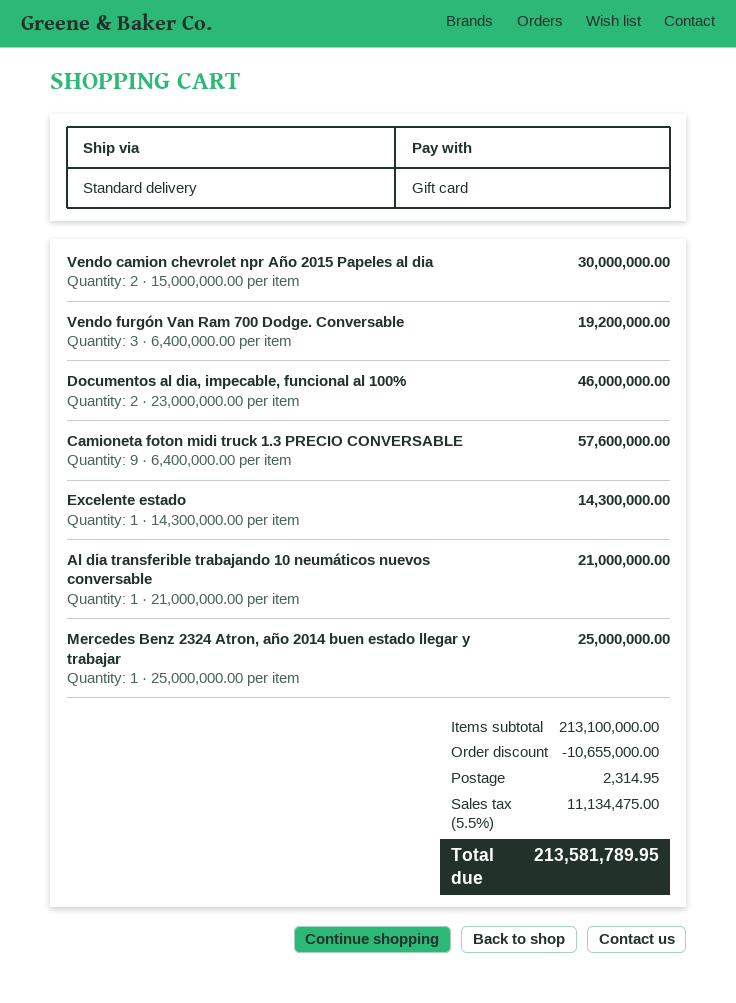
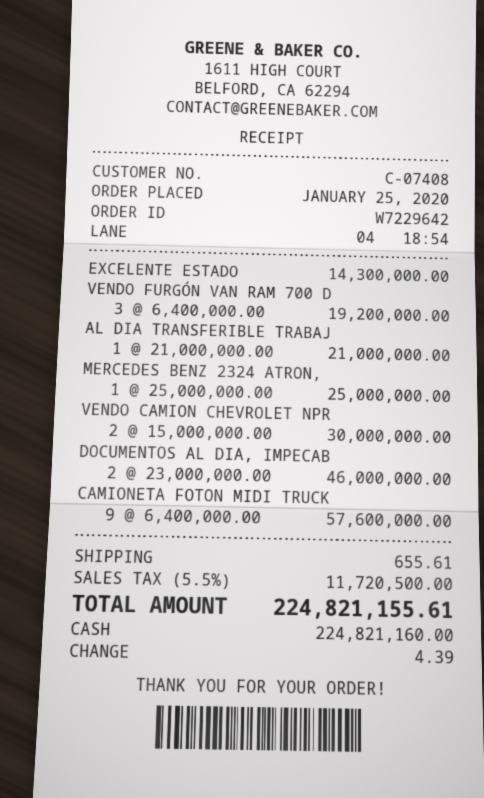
payment method: gift card -> cash
discount: 10655000.00 -> none
shipping: 2314.95 -> 655.61
tax: 5.5% = 11134475.00 -> 5.5% = 11720500.00
total: 213581789.95 -> 224821155.61

